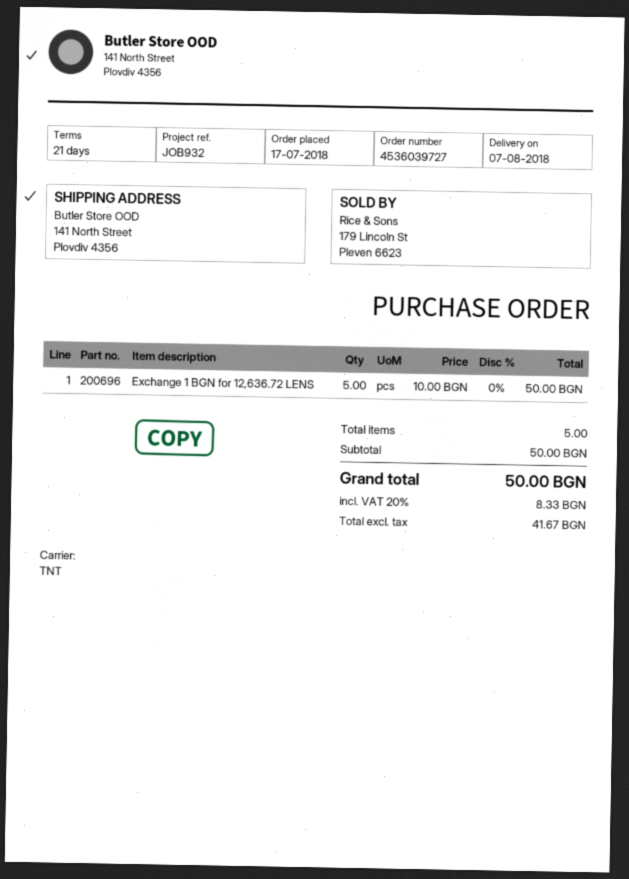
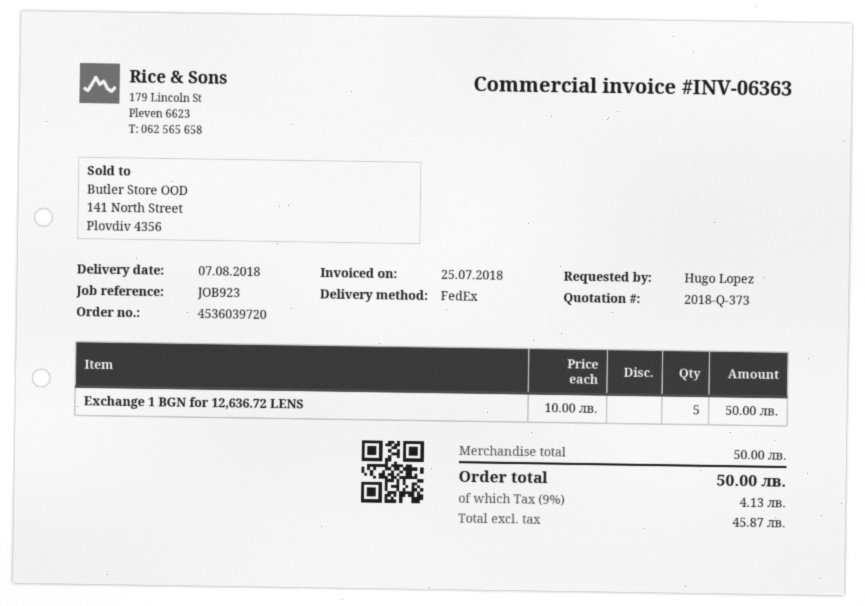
order number: 4536039727 -> 4536039720
reference: JOB932 -> JOB923
shipping method: TNT -> FedEx
net: 41.67 -> 45.87
tax: 20% = 8.33 -> 9% = 4.13

